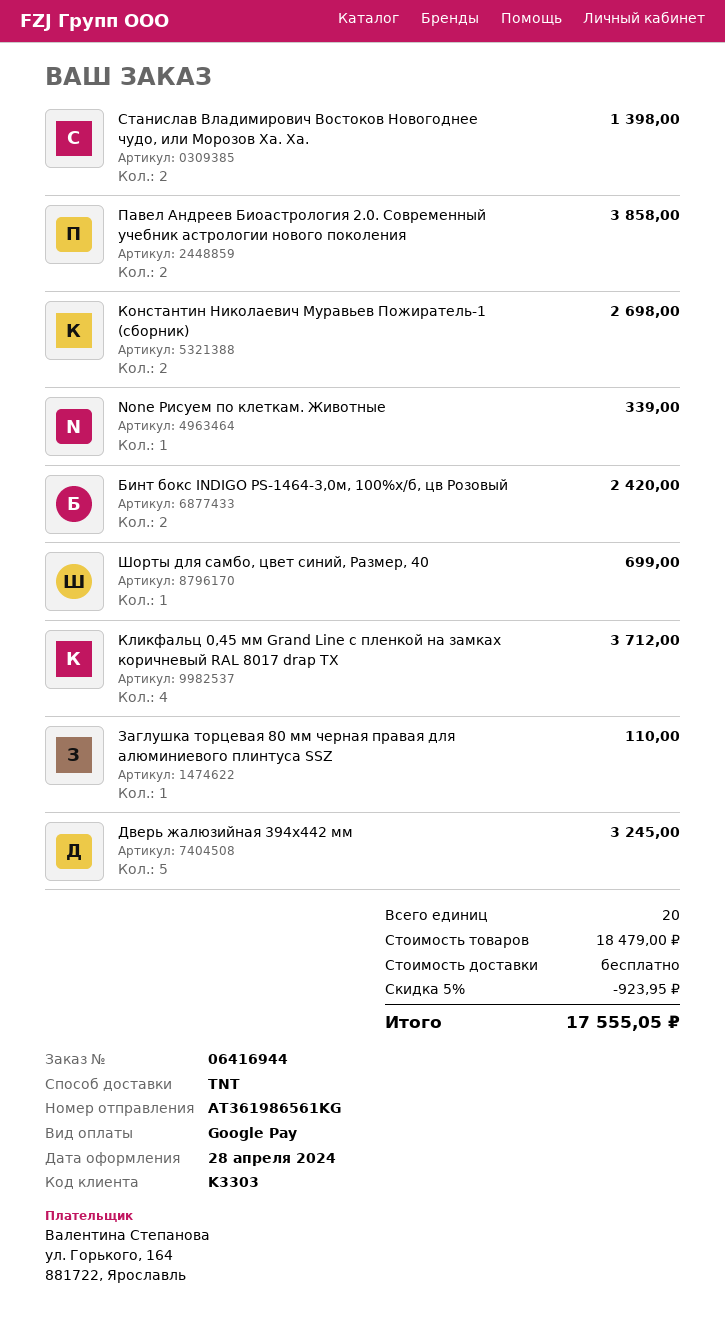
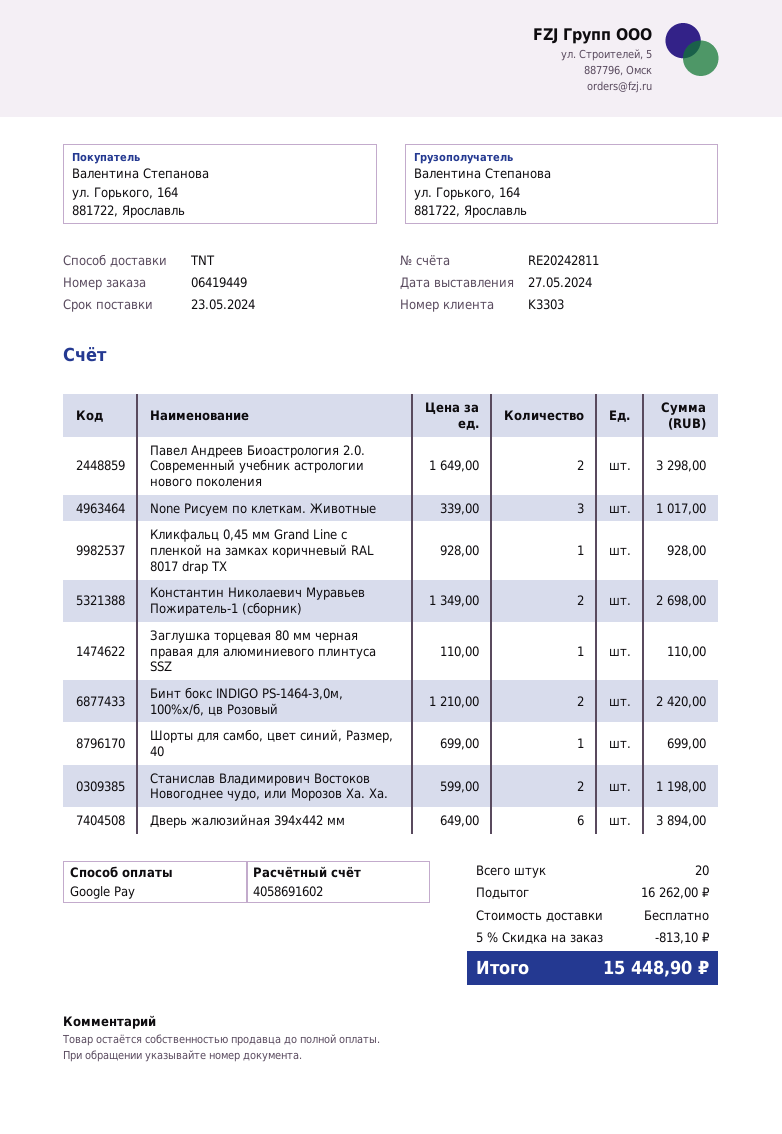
order number: 06416944 -> 06419449
Станислав Владимирович Востоков Новогоднее чудо, или Морозов Ха. Ха.: 2 for 1398.00 -> 2 for 1198.00
Павел Андреев Биоастрология 2.0. Современный учебник астрологии нового поколения: 2 for 3858.00 -> 2 for 3298.00
None Рисуем по клеткам. Животные: 1 for 339.00 -> 3 for 1017.00
Кликфальц 0,45 мм Grand Line с пленкой на замках коричневый RAL 8017 drap TX: 4 for 3712.00 -> 1 for 928.00
Дверь жалюзийная 394x442 мм: 5 for 3245.00 -> 6 for 3894.00
subtotal: 18479.00 -> 16262.00
discount: 5% = 923.95 -> 5% = 813.10
total: 17555.05 -> 15448.90

